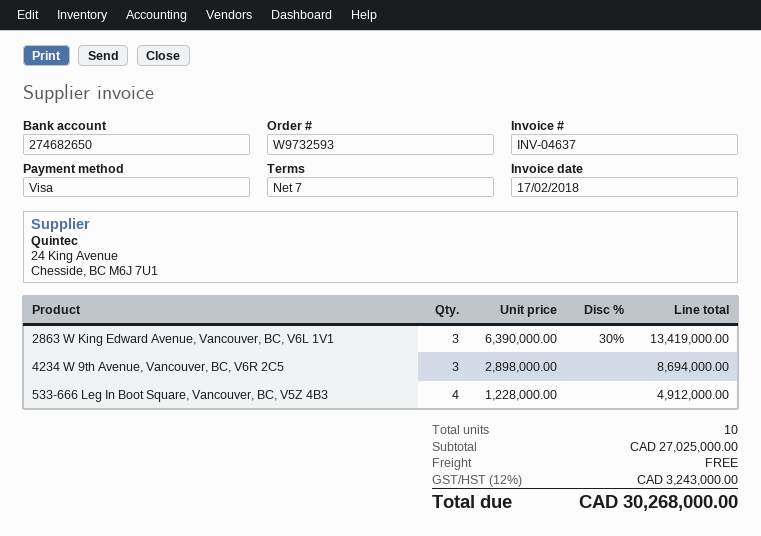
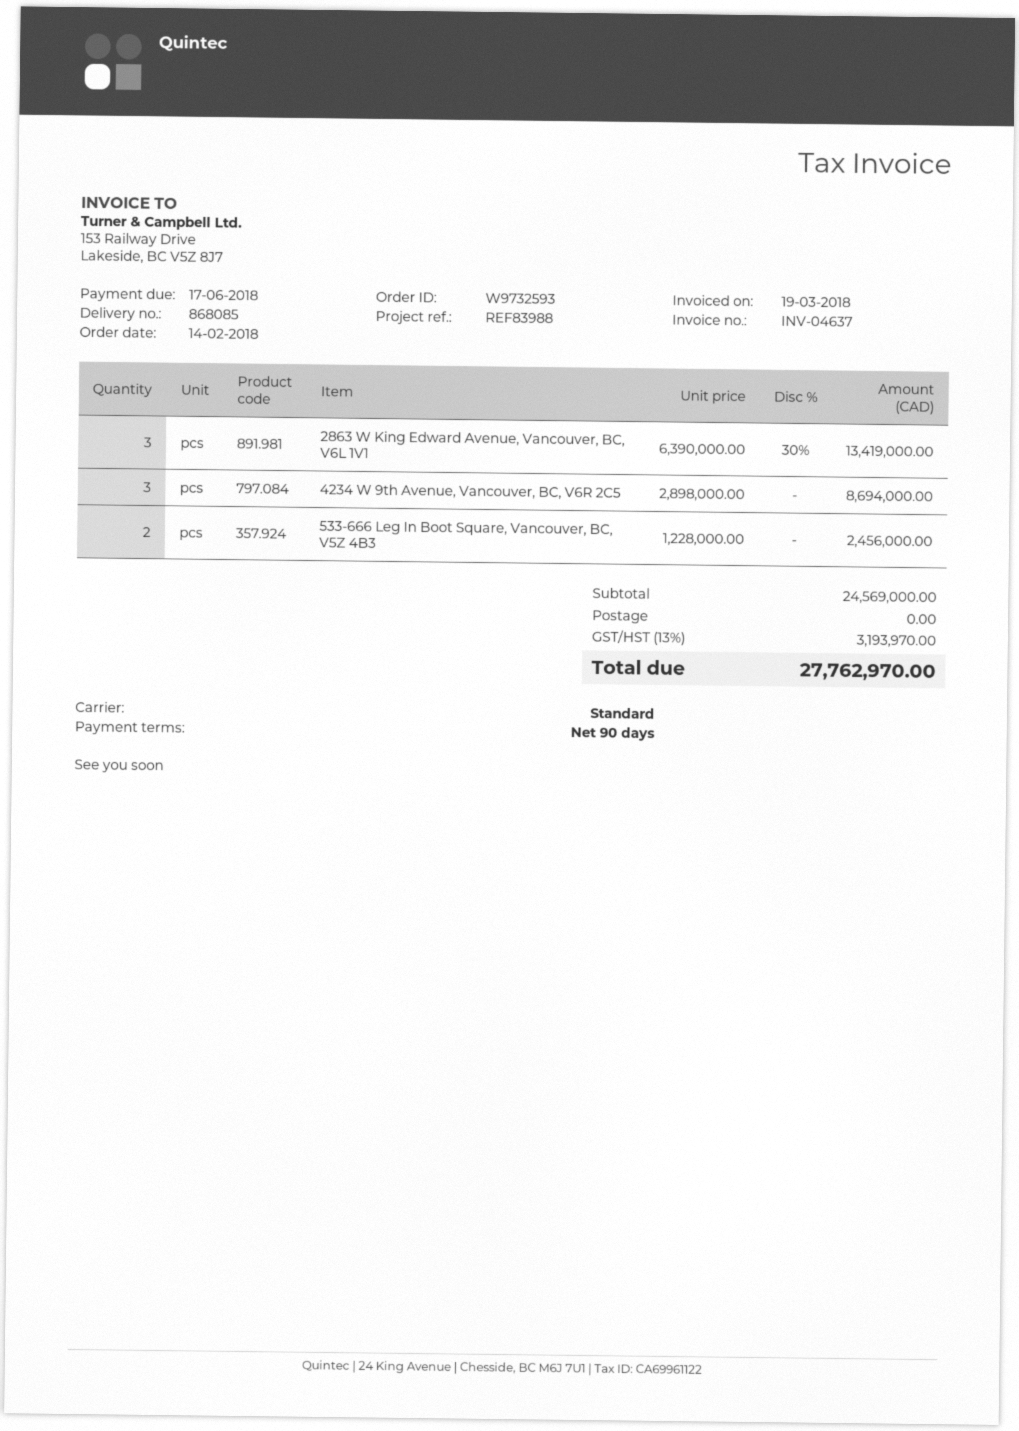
invoice date: 2018-02-17 -> 2018-03-19
payment terms: 7 days -> 90 days
533-666 Leg In Boot Square, Vancouver, BC, V5Z 4B3: 4 x 1228000.00 = 4912000.00 -> 2 x 1228000.00 = 2456000.00
subtotal: 27025000.00 -> 24569000.00
tax: 12% = 3243000.00 -> 13% = 3193970.00
total: 30268000.00 -> 27762970.00

